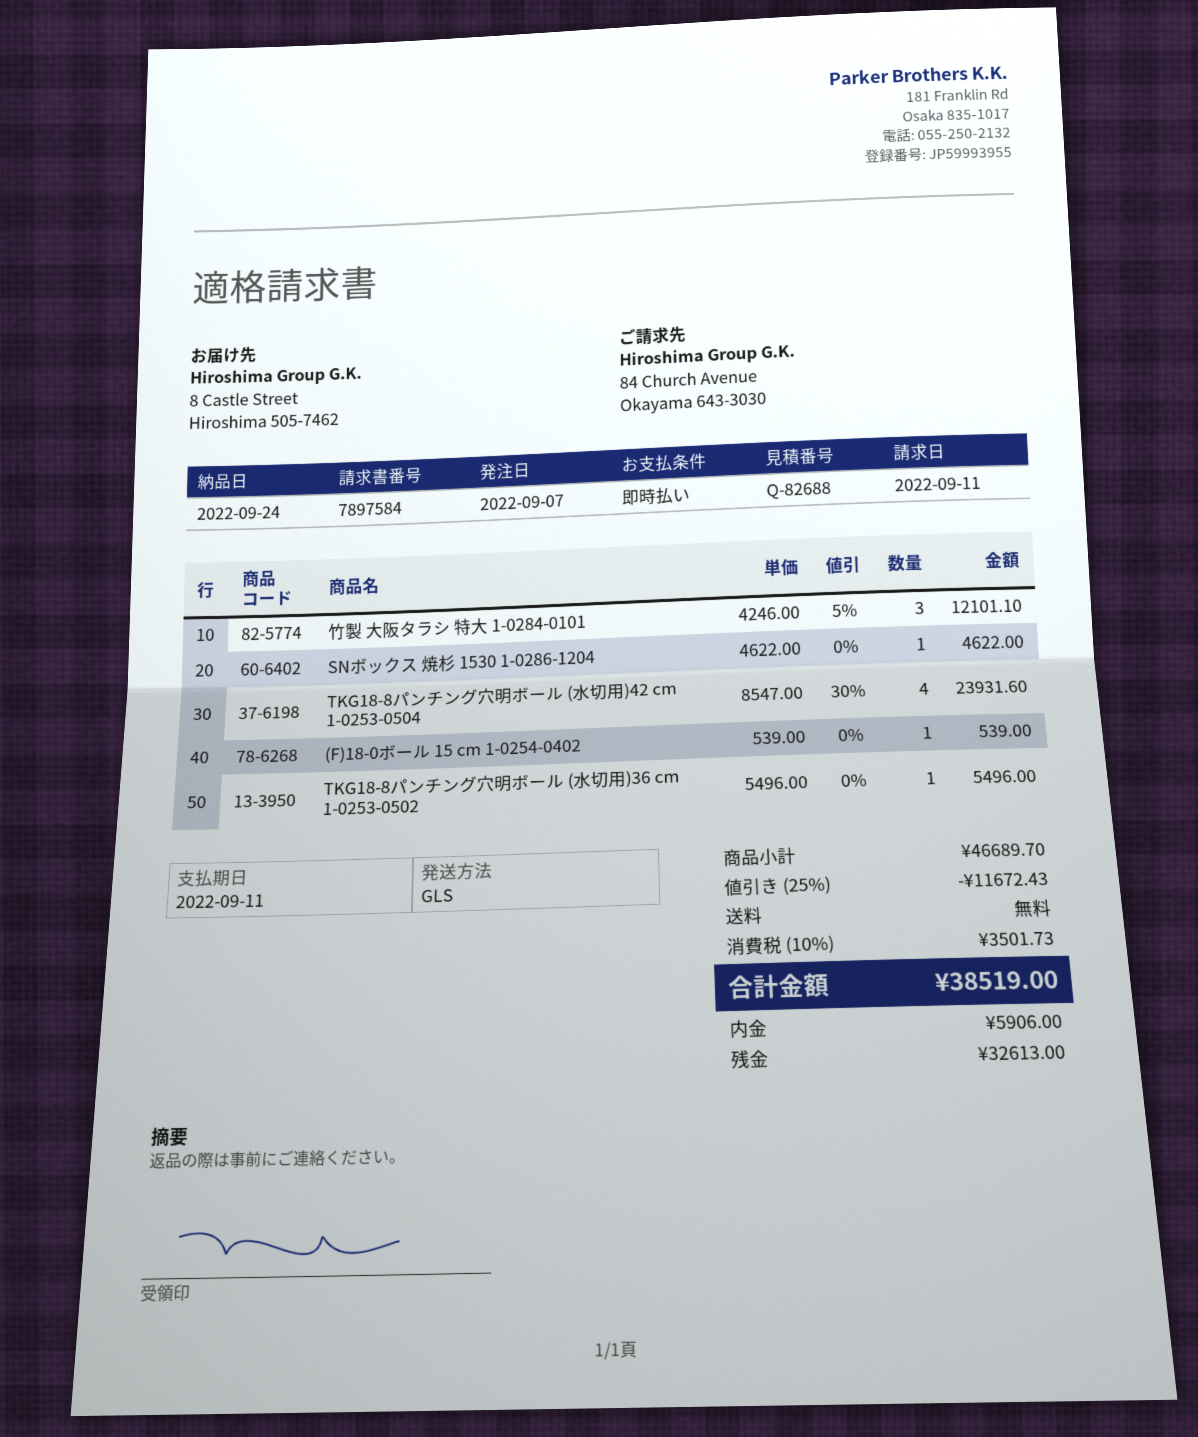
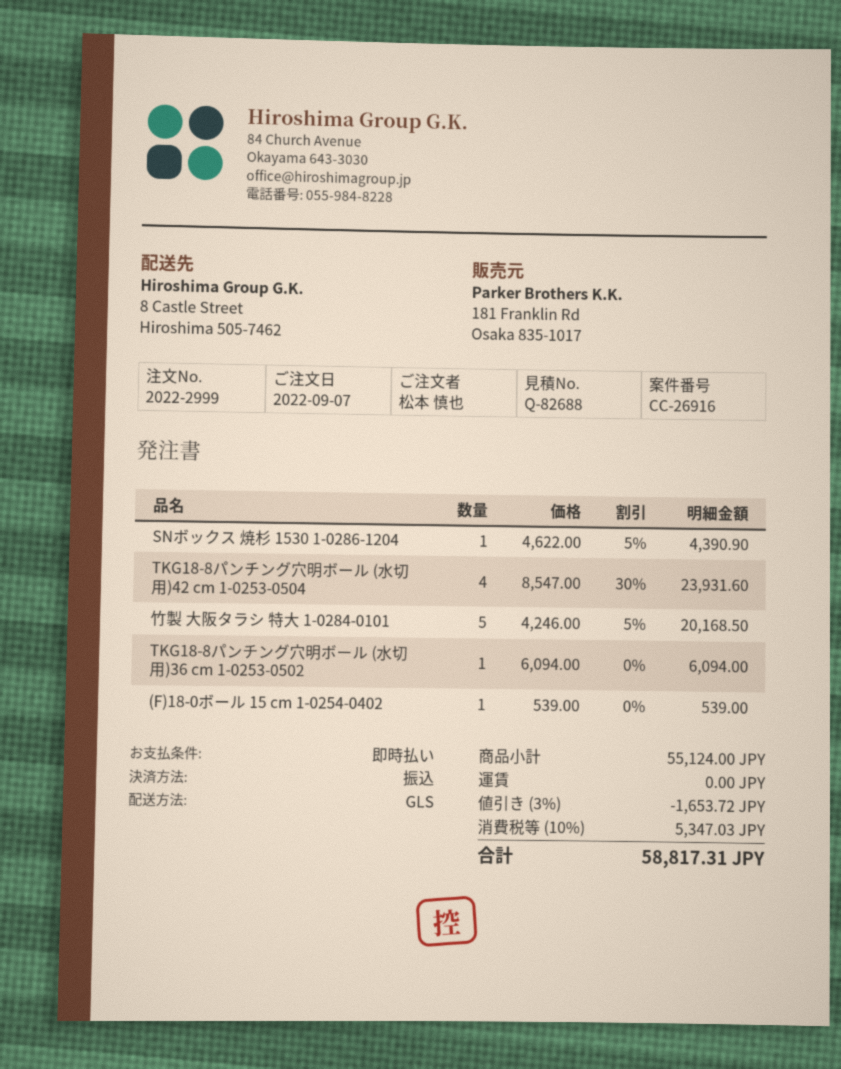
竹製 大阪タラシ 特大 1-0284-0101: 3 x 4246.00 - 5% = 12101.10 -> 5 x 4246.00 - 5% = 20168.50
SNボックス 焼杉 1530 1-0286-1204: 1 x 4622.00 = 4622.00 -> 1 x 4622.00 - 5% = 4390.90
TKG18-8パンチング穴明ボール (水切用)36 cm 1-0253-0502: 1 x 5496.00 = 5496.00 -> 1 x 6094.00 = 6094.00
subtotal: 46689.70 -> 55124.00
discount: 25% = 11672.43 -> 3% = 1653.72
tax: 10% = 3501.73 -> 10% = 5347.03
total: 38519.00 -> 58817.31

